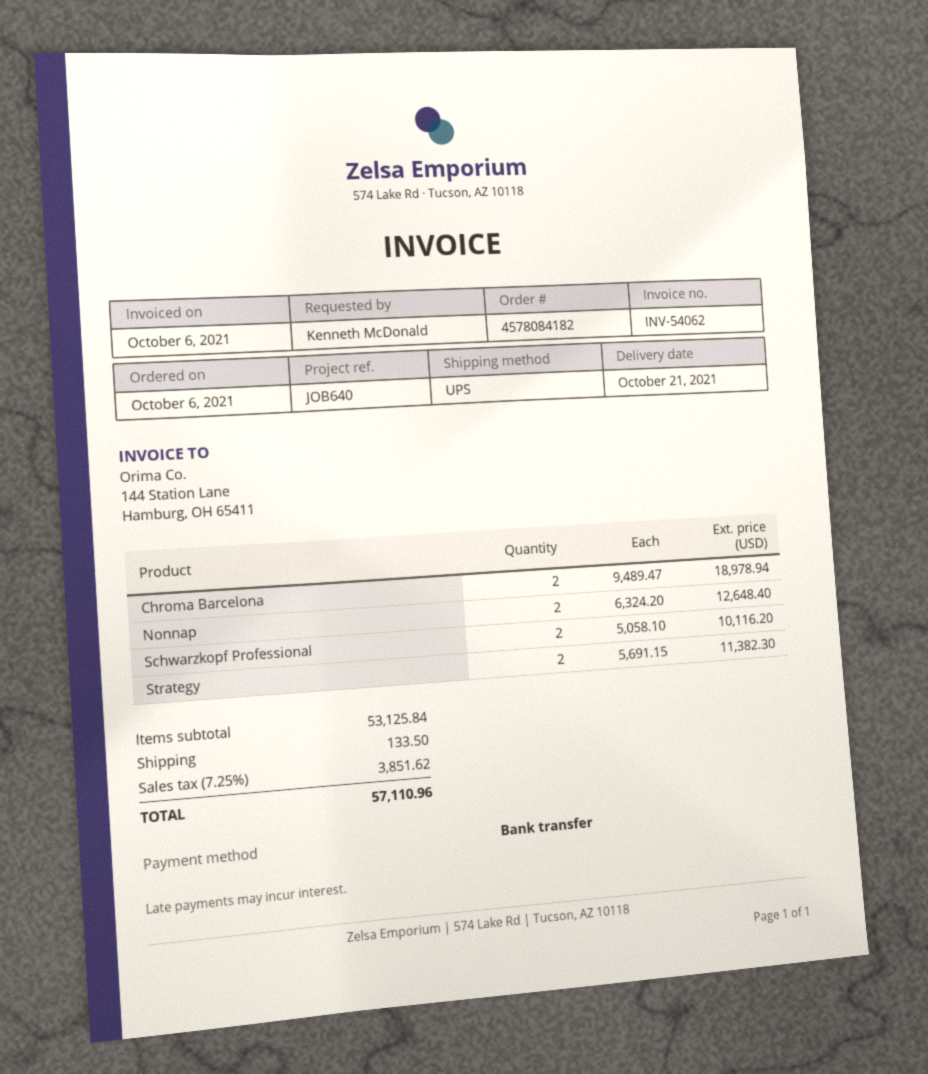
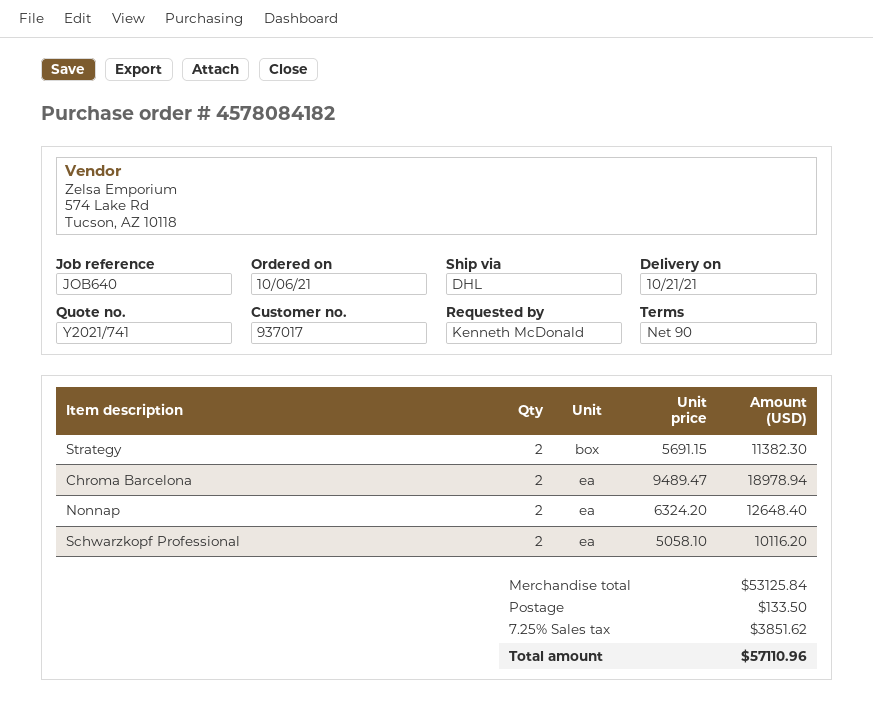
shipping method: UPS -> DHL

